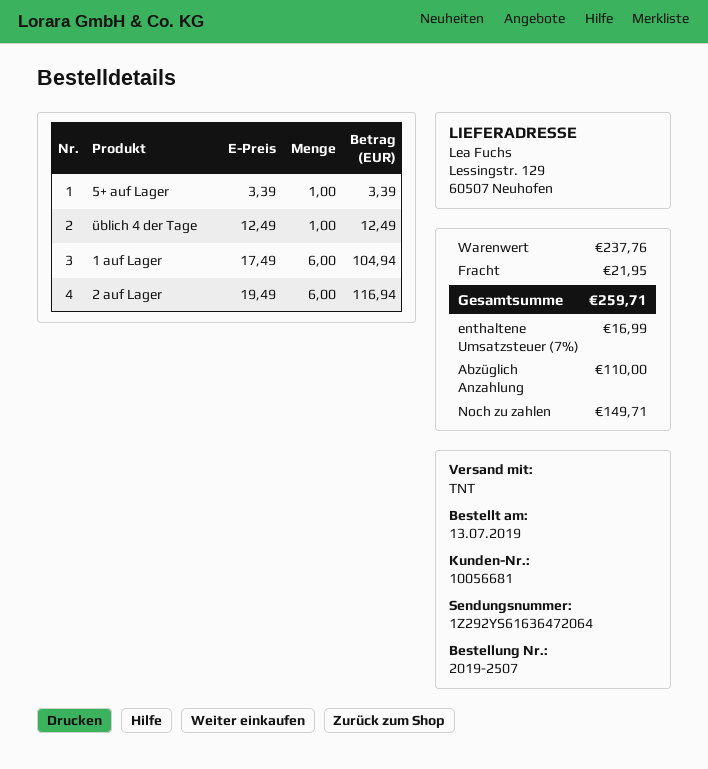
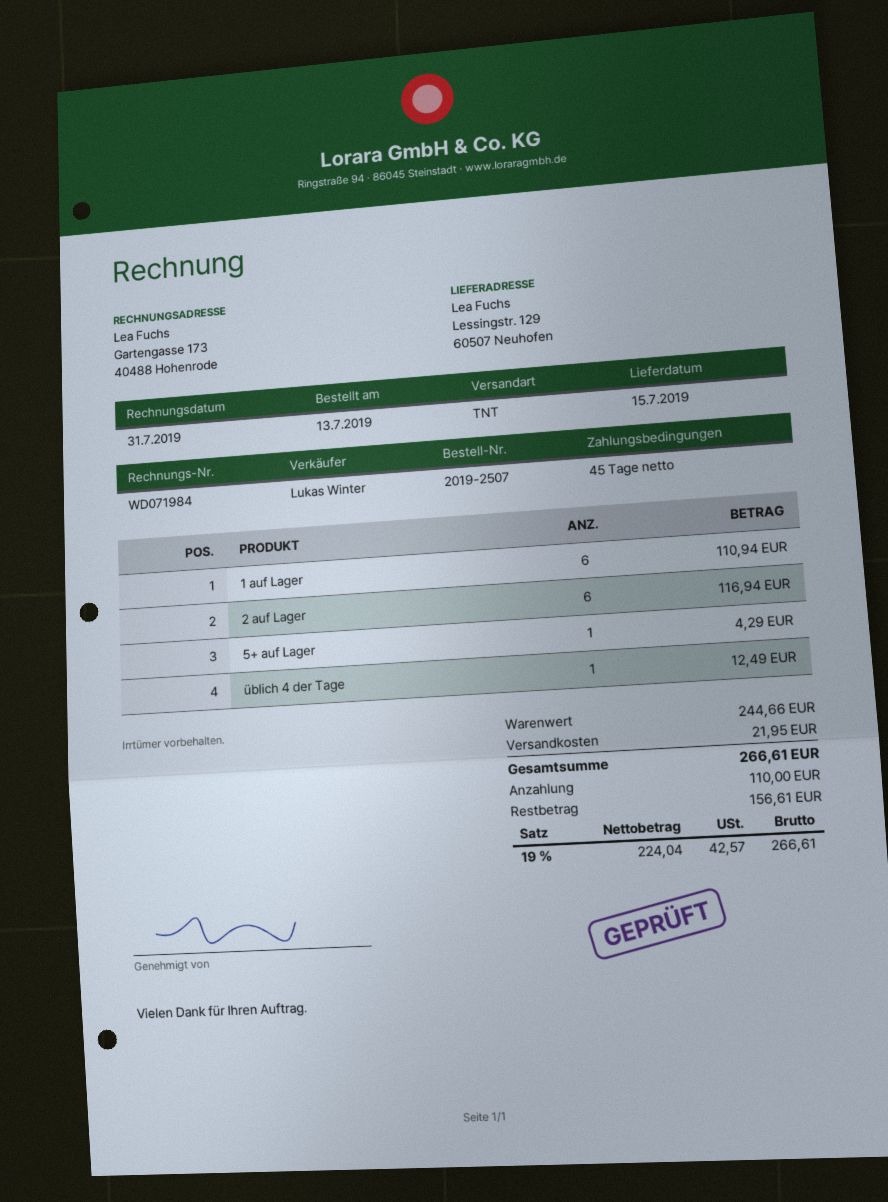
5+ auf Lager: 1 for 3.39 -> 1 for 4.29
1 auf Lager: 6 for 104.94 -> 6 for 110.94
subtotal: 237.76 -> 244.66
tax: 7% = 16.99 -> 19% = 42.57
total: 259.71 -> 266.61
balance: 149.71 -> 156.61

